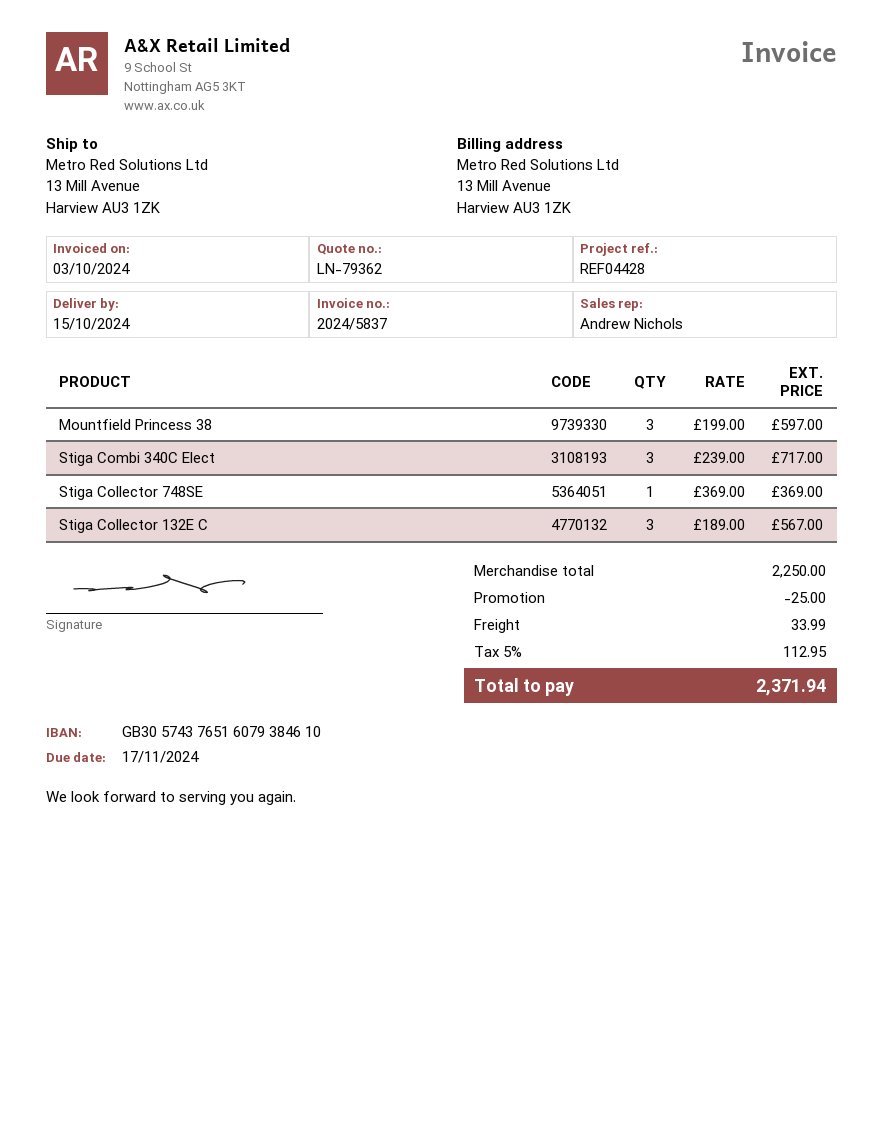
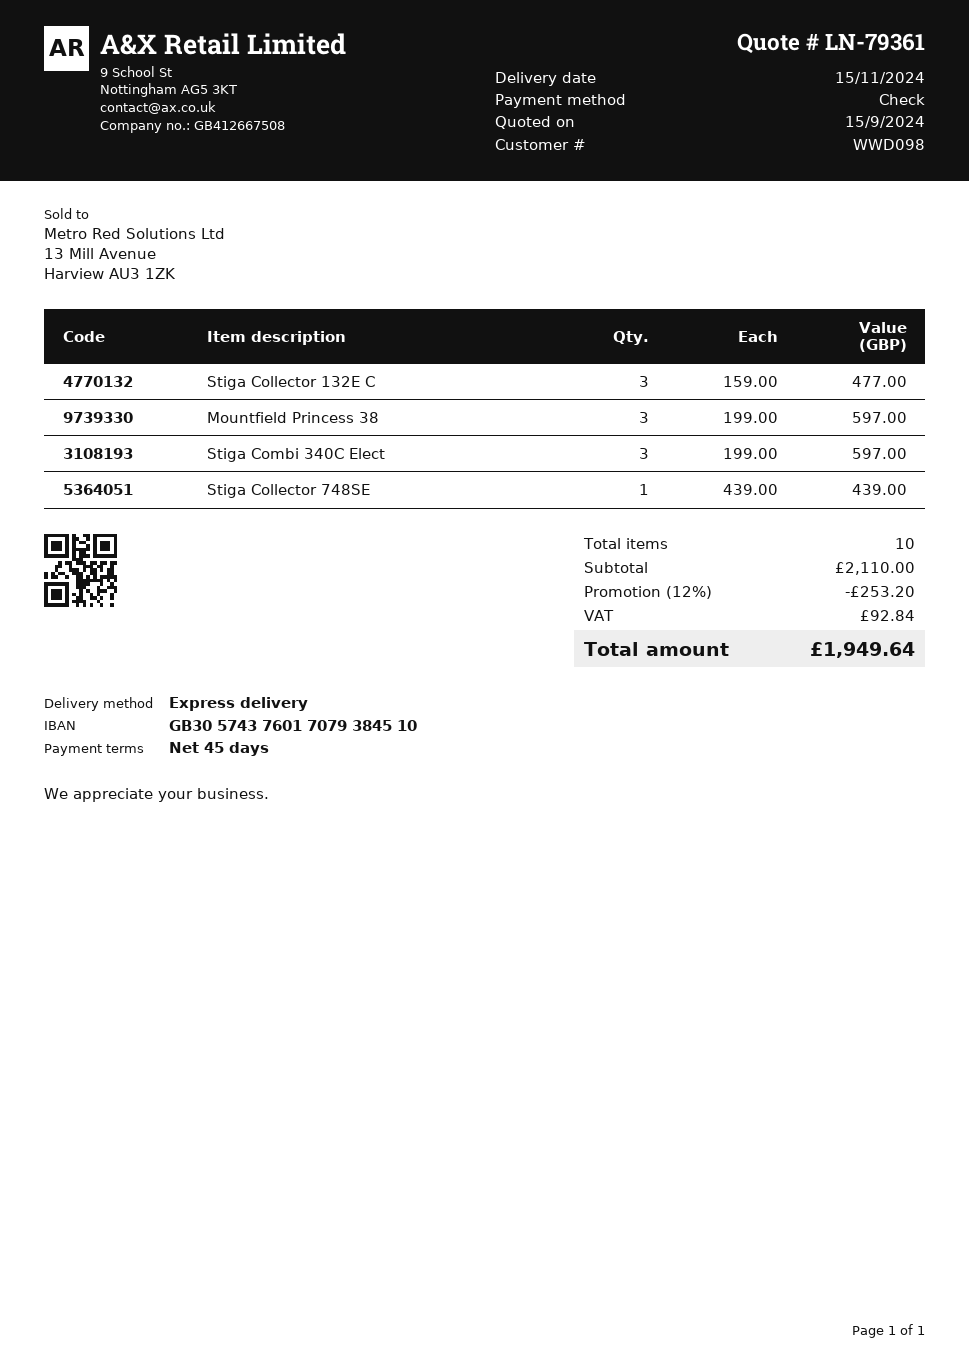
quote number: LN-79362 -> LN-79361
delivery date: 2024-10-15 -> 2024-11-15
bank account: GB30574376516079384610 -> GB30574376017079384510
Stiga Combi 340C Elect: 3 x 239.00 = 717.00 -> 3 x 199.00 = 597.00
Stiga Collector 748SE: 1 x 369.00 = 369.00 -> 1 x 439.00 = 439.00
Stiga Collector 132E C: 3 x 189.00 = 567.00 -> 3 x 159.00 = 477.00
subtotal: 2250.00 -> 2110.00
discount: 25.00 -> 253.20
shipping: 33.99 -> none
tax: 112.95 -> 92.84
total: 2371.94 -> 1949.64

